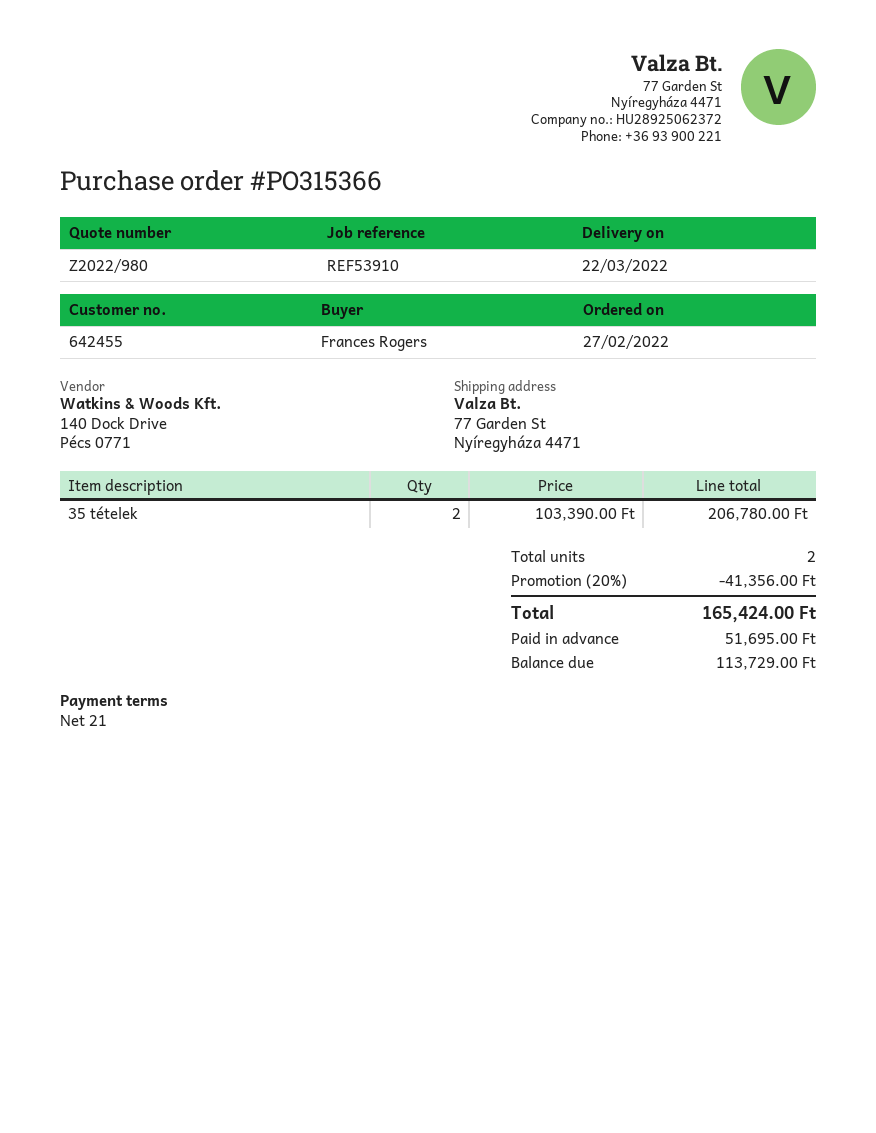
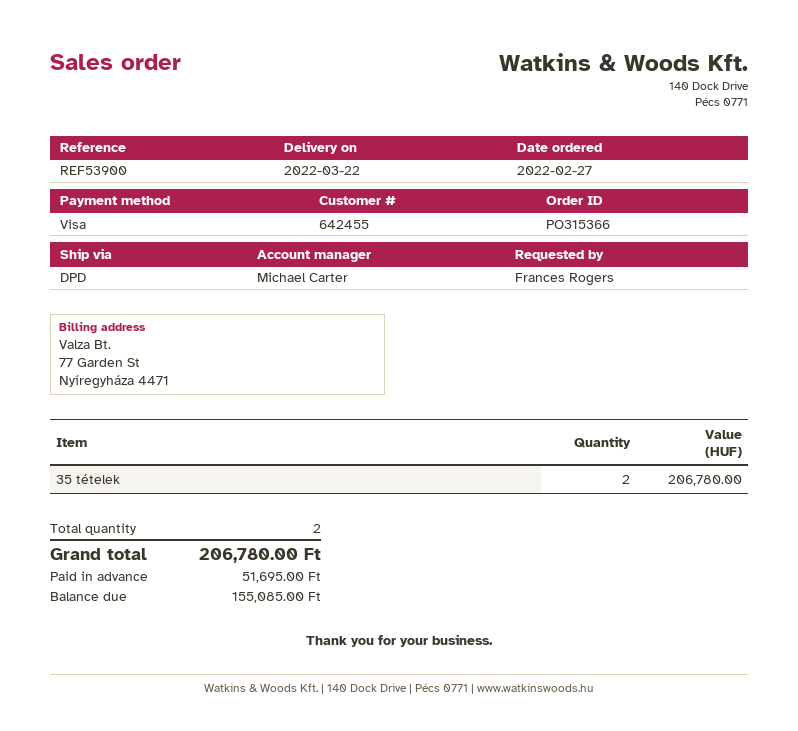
reference: REF53910 -> REF53900
discount: 20% = 41356.00 -> none
total: 165424.00 -> 206780.00
balance: 113729.00 -> 155085.00

